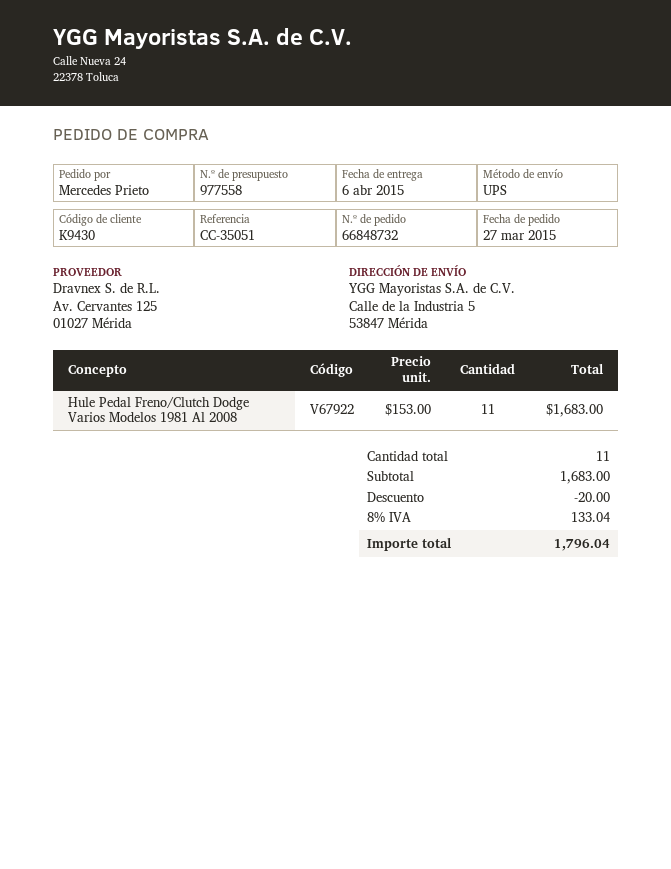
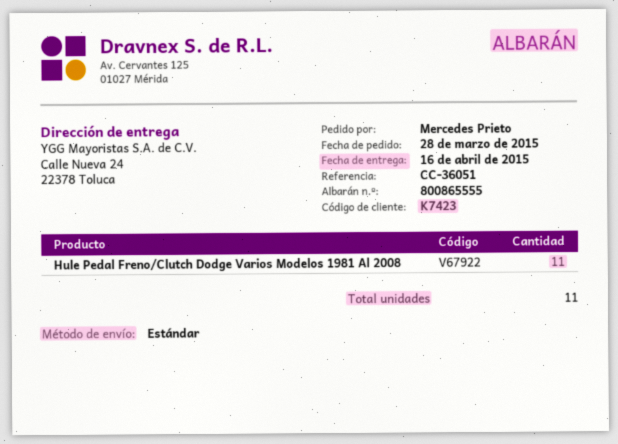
order date: 2015-03-27 -> 2015-03-28
delivery date: 2015-04-06 -> 2015-04-16
customer number: K9430 -> K7423
reference: CC-35051 -> CC-36051
shipping method: UPS -> standard
ship to: Calle de la Industria 5, 53847 Mérida -> Calle Nueva 24, 22378 Toluca

